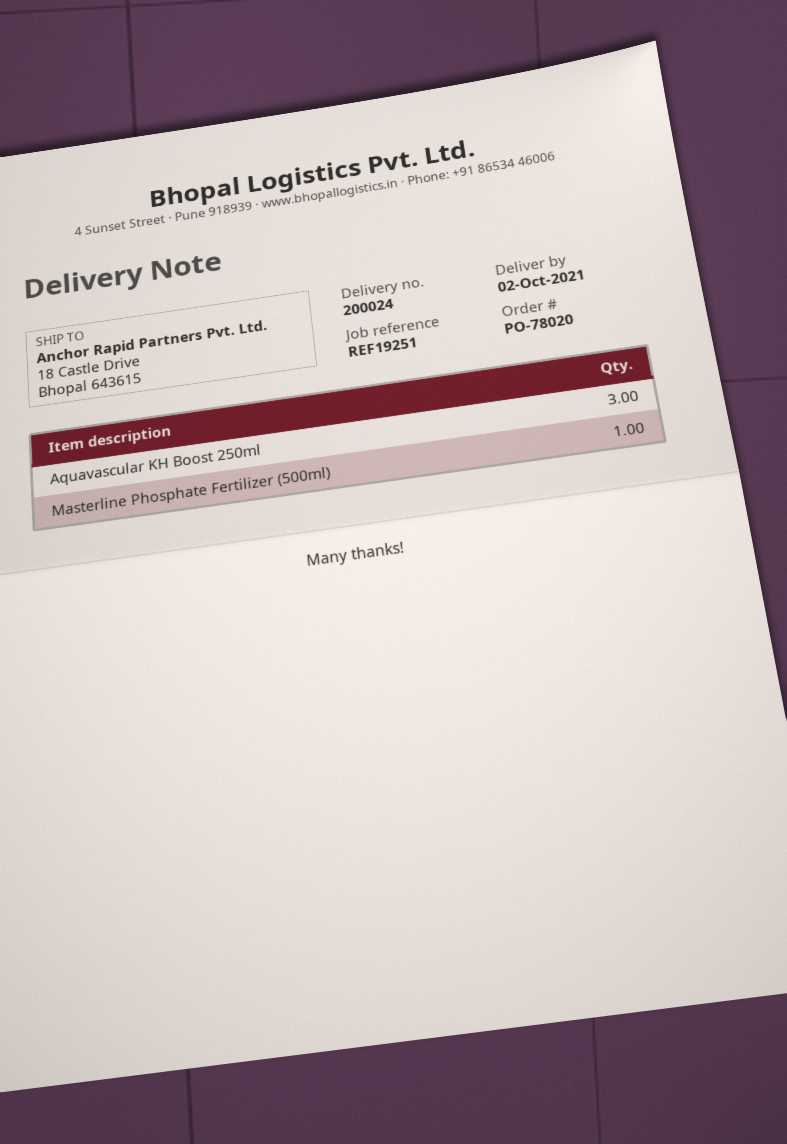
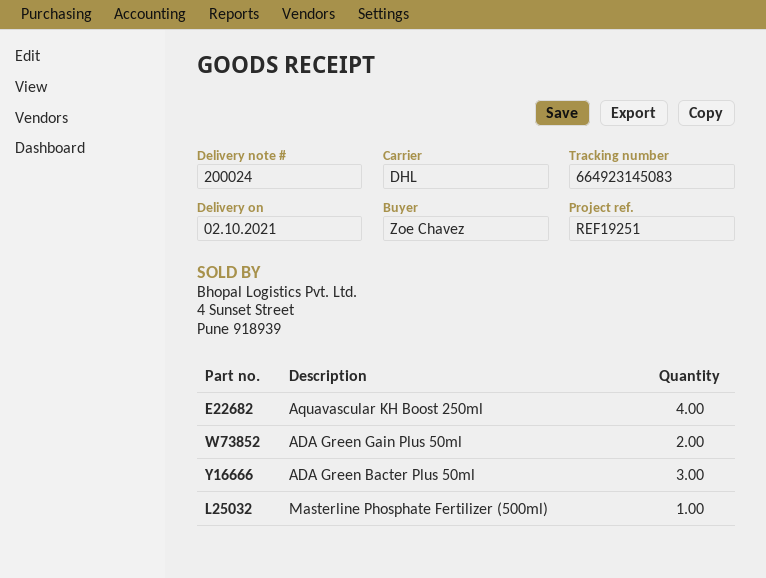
Aquavascular KH Boost 250ml: 3 -> 4
ADA Green Gain Plus 50ml: none -> 2
ADA Green Bacter Plus 50ml: none -> 3

